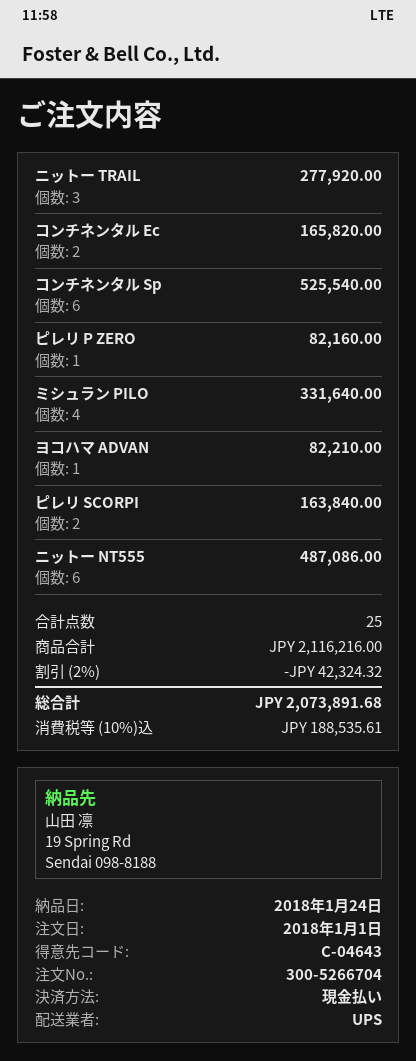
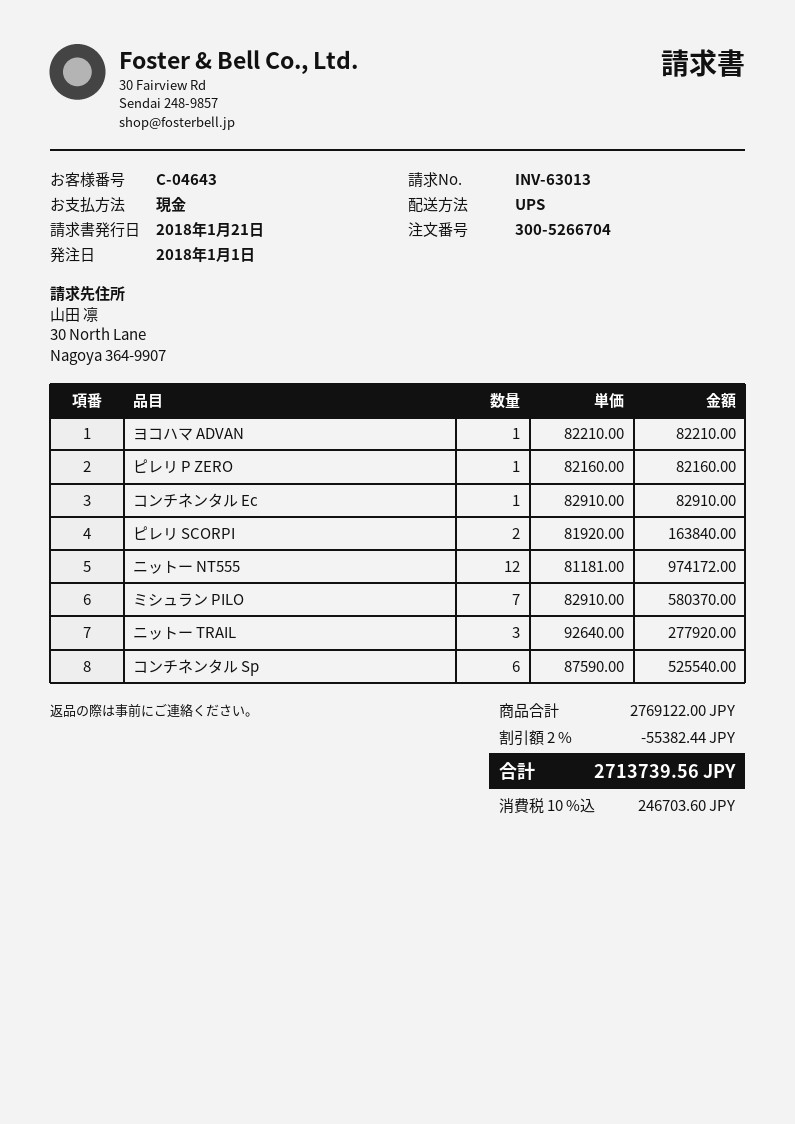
コンチネンタル Ec: 2 for 165820.00 -> 1 for 82910.00
ミシュラン PILO: 4 for 331640.00 -> 7 for 580370.00
ニットー NT555: 6 for 487086.00 -> 12 for 974172.00
subtotal: 2116216.00 -> 2769122.00
discount: 2% = 42324.32 -> 2% = 55382.44
tax: 10% = 188535.61 -> 10% = 246703.60
total: 2073891.68 -> 2713739.56

